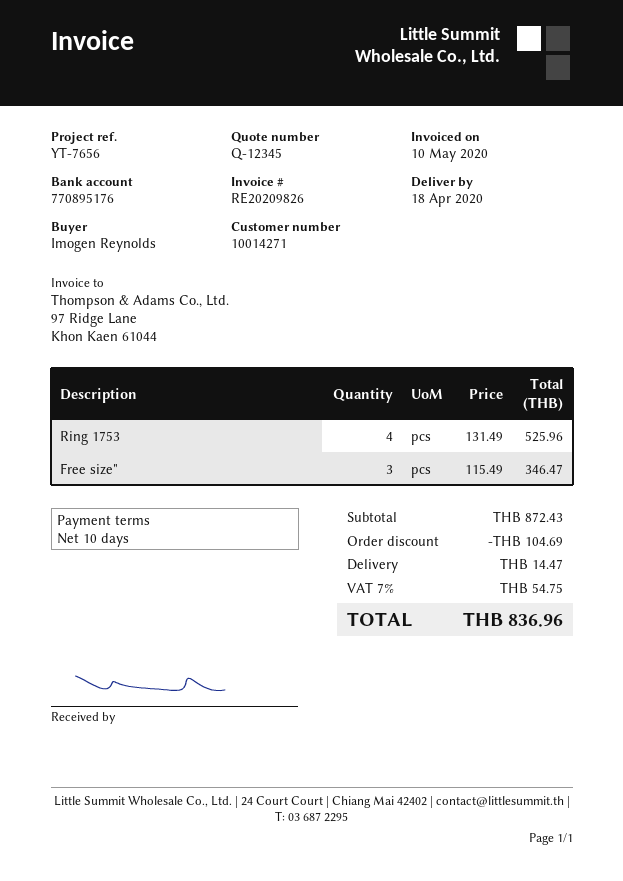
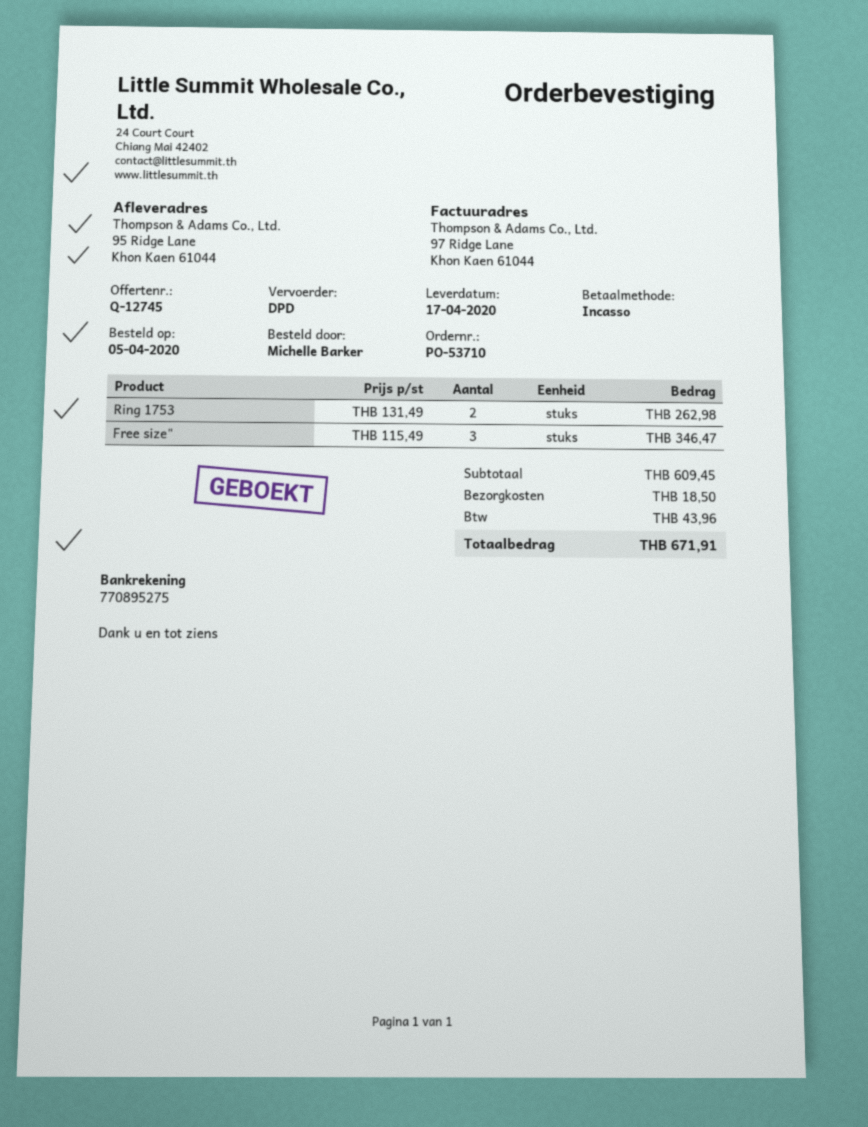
quote number: Q-12345 -> Q-12745
delivery date: 2020-04-18 -> 2020-04-17
ordered by: Imogen Reynolds -> Michelle Barker
bank account: 770895176 -> 770895275
Ring 1753: 4 x 131.49 = 525.96 -> 2 x 131.49 = 262.98
subtotal: 872.43 -> 609.45
discount: 104.69 -> none
shipping: 14.47 -> 18.50
tax: 54.75 -> 43.96
total: 836.96 -> 671.91

